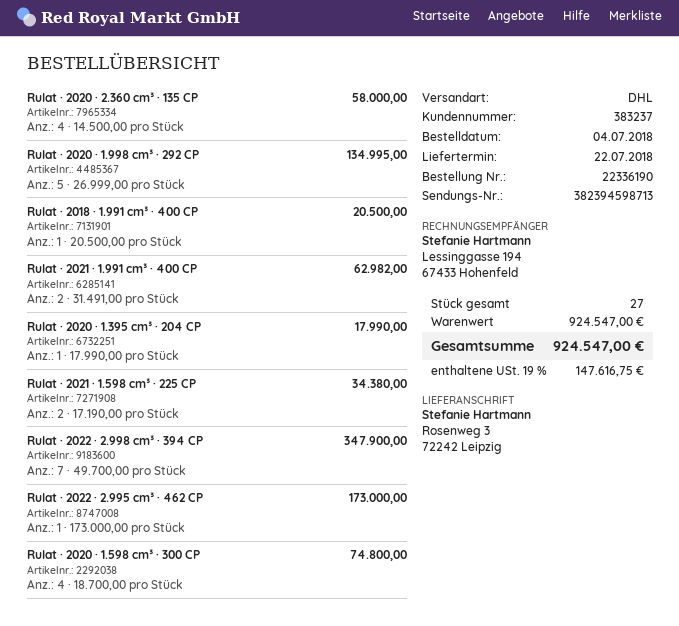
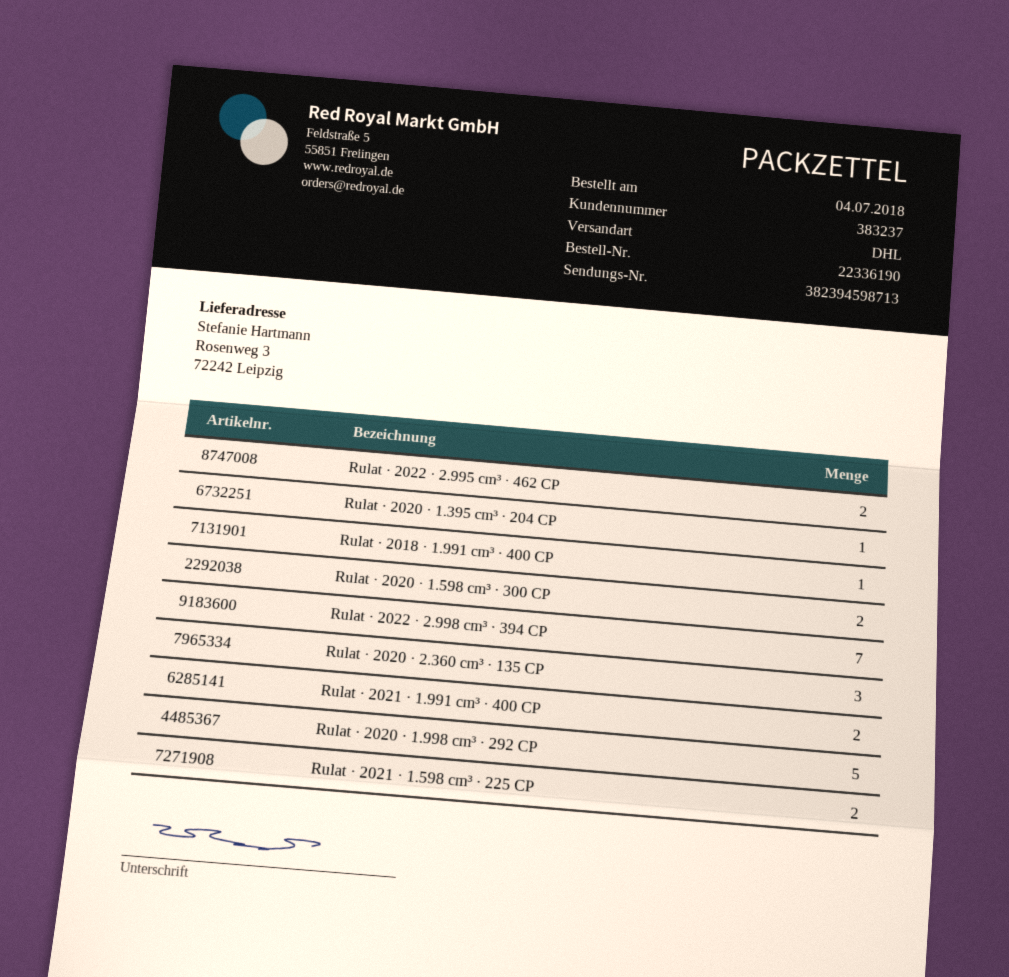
Rulat · 2020 · 2.360 cm³ · 135 CP: 4 -> 3
Rulat · 2022 · 2.995 cm³ · 462 CP: 1 -> 2
Rulat · 2020 · 1.598 cm³ · 300 CP: 4 -> 2

